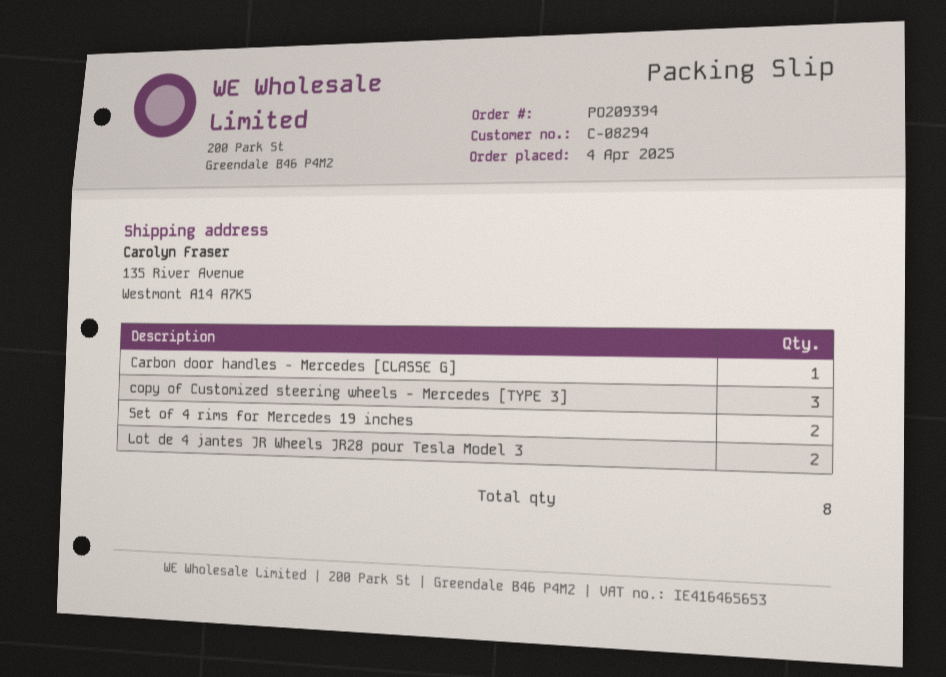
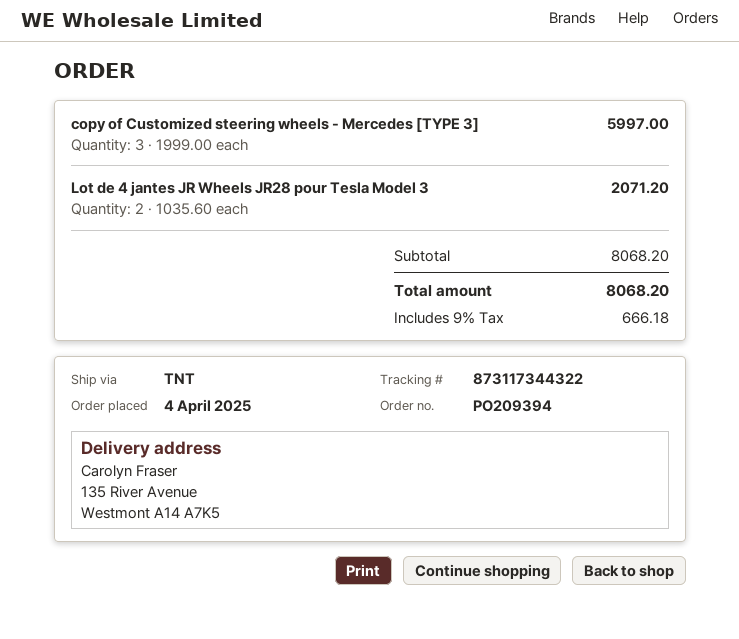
Carbon door handles - Mercedes [CLASSE G]: 1 -> none
Set of 4 rims for Mercedes 19 inches: 2 -> none

